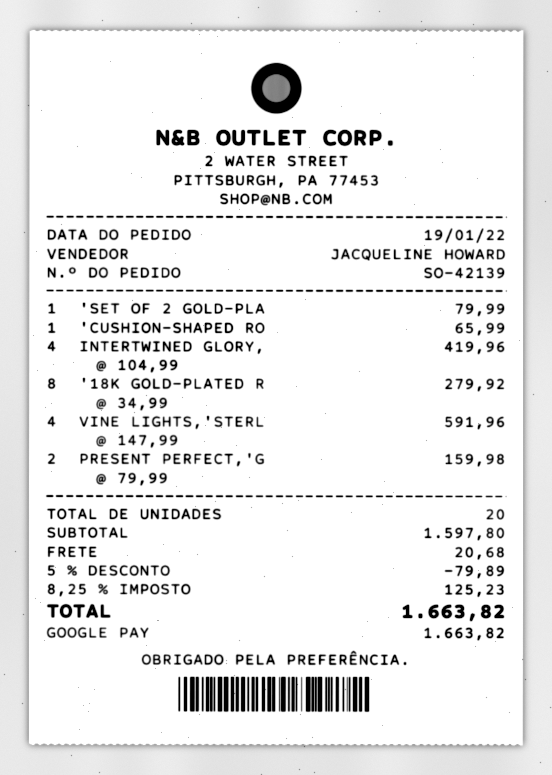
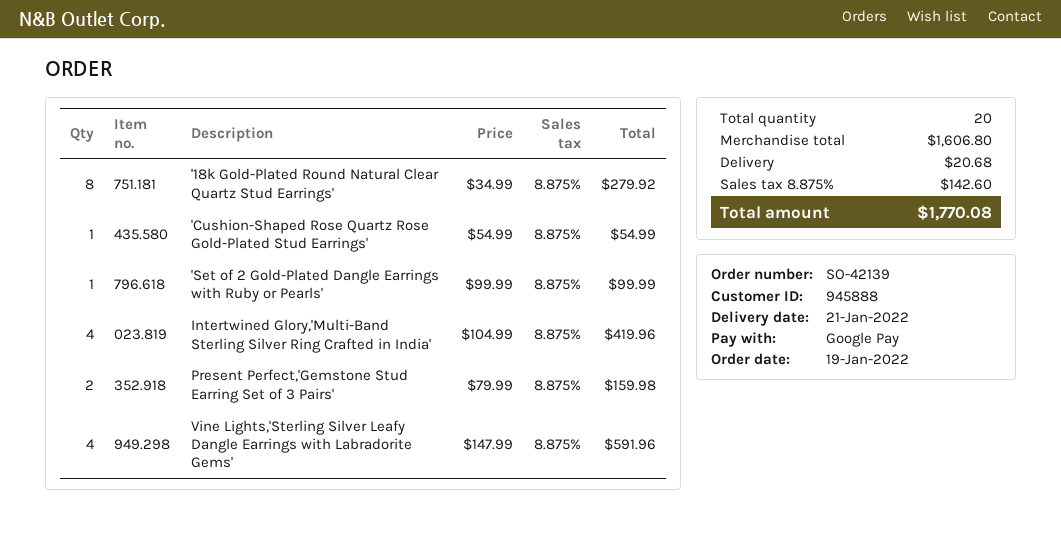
'SET OF 2 GOLD-PLA: 1 x 79.99 = 79.99 -> 1 x 99.99 = 99.99
'CUSHION-SHAPED RO: 1 x 65.99 = 65.99 -> 1 x 54.99 = 54.99
subtotal: 1597.80 -> 1606.80
discount: 5% = 79.89 -> none
tax: 8.25% = 125.23 -> 8.875% = 142.60
total: 1663.82 -> 1770.08

